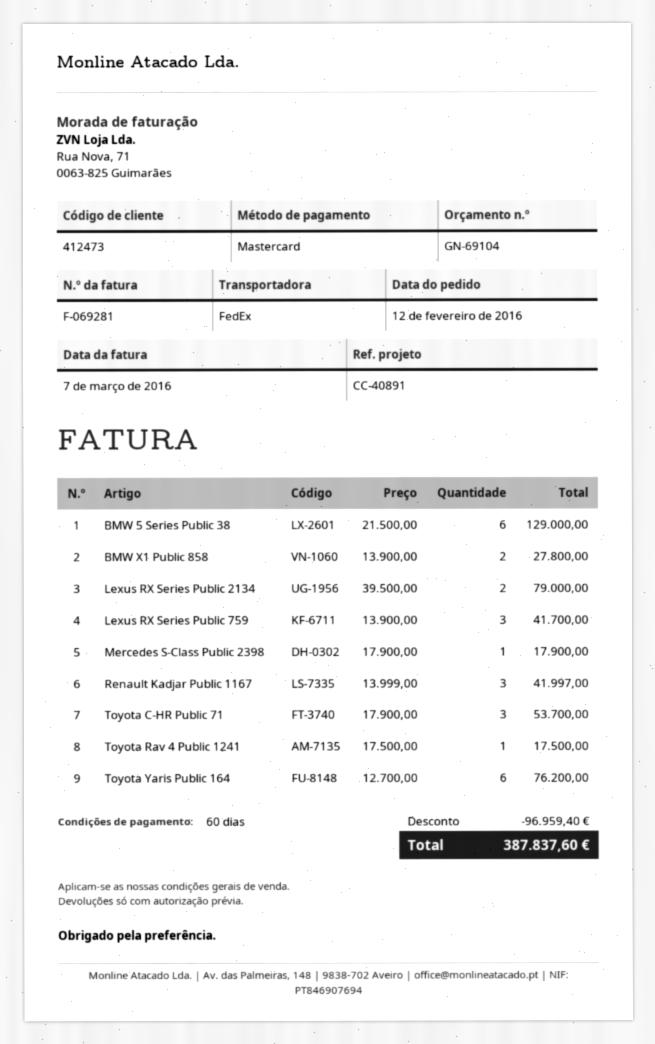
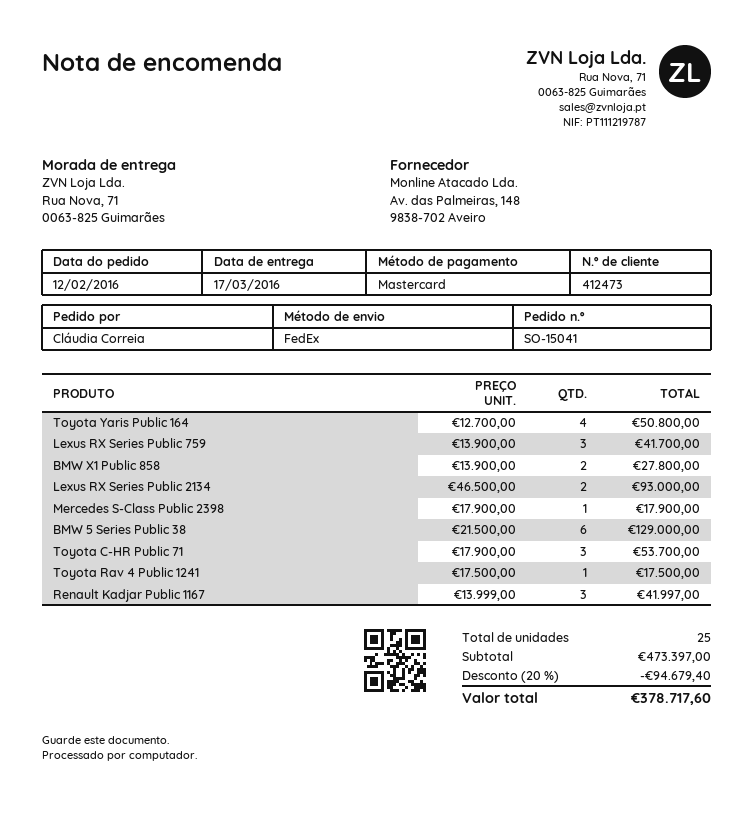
Lexus RX Series Public 2134: 2 x 39500.00 = 79000.00 -> 2 x 46500.00 = 93000.00
Toyota Yaris Public 164: 6 x 12700.00 = 76200.00 -> 4 x 12700.00 = 50800.00
discount: 96959.40 -> 94679.40
total: 387837.60 -> 378717.60

